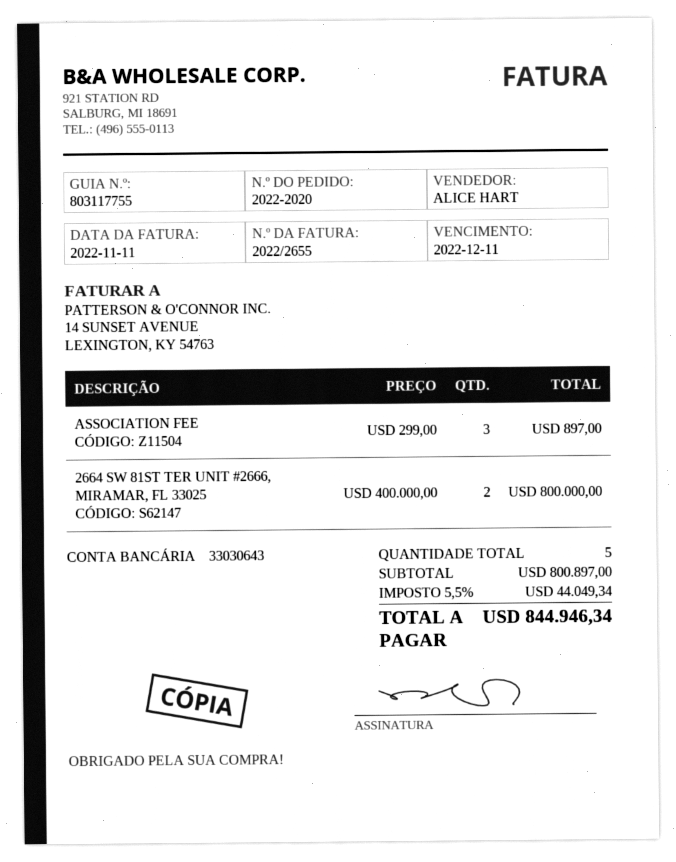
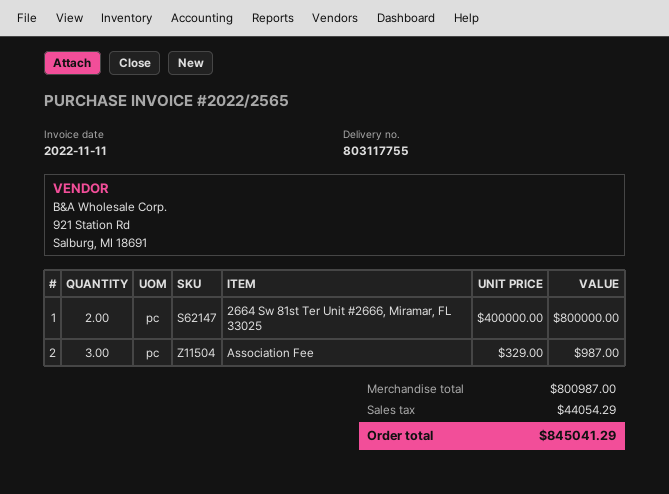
invoice number: 2022/2655 -> 2022/2565
ASSOCIATION FEE: 3 x 299.00 = 897.00 -> 3 x 329.00 = 987.00
subtotal: 800897.00 -> 800987.00
tax: 44049.34 -> 44054.29
total: 844946.34 -> 845041.29

